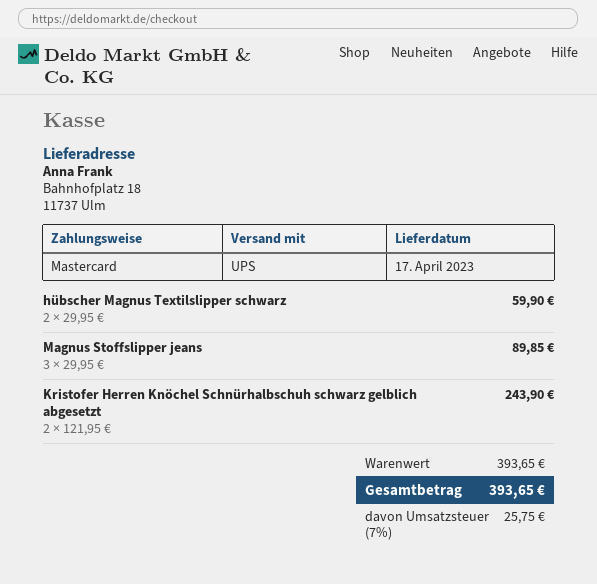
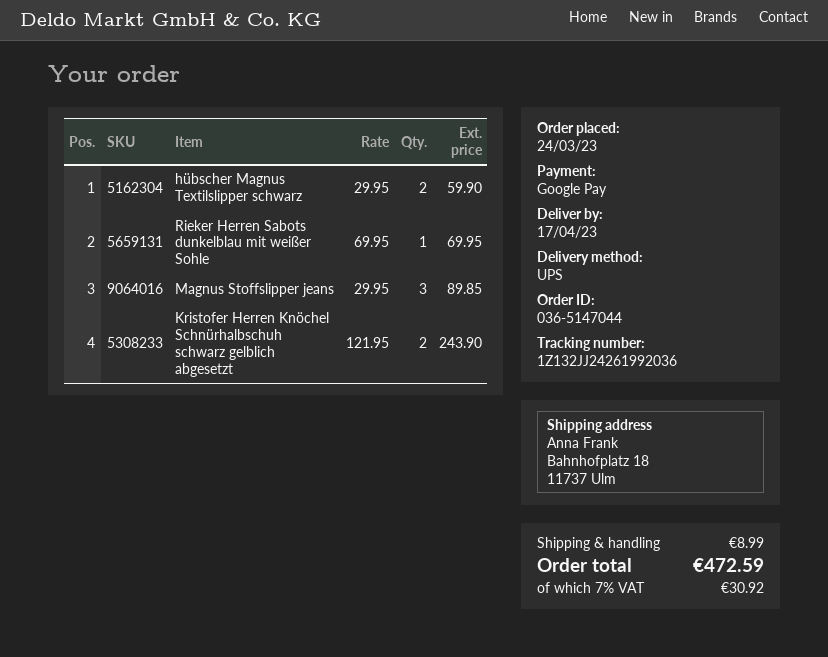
payment method: Mastercard -> Google Pay
Rieker Herren Sabots dunkelblau mit weißer Sohle: none -> 1 x 69.95 = 69.95
shipping: none -> 8.99
tax: 7% = 25.75 -> 7% = 30.92
total: 393.65 -> 472.59

